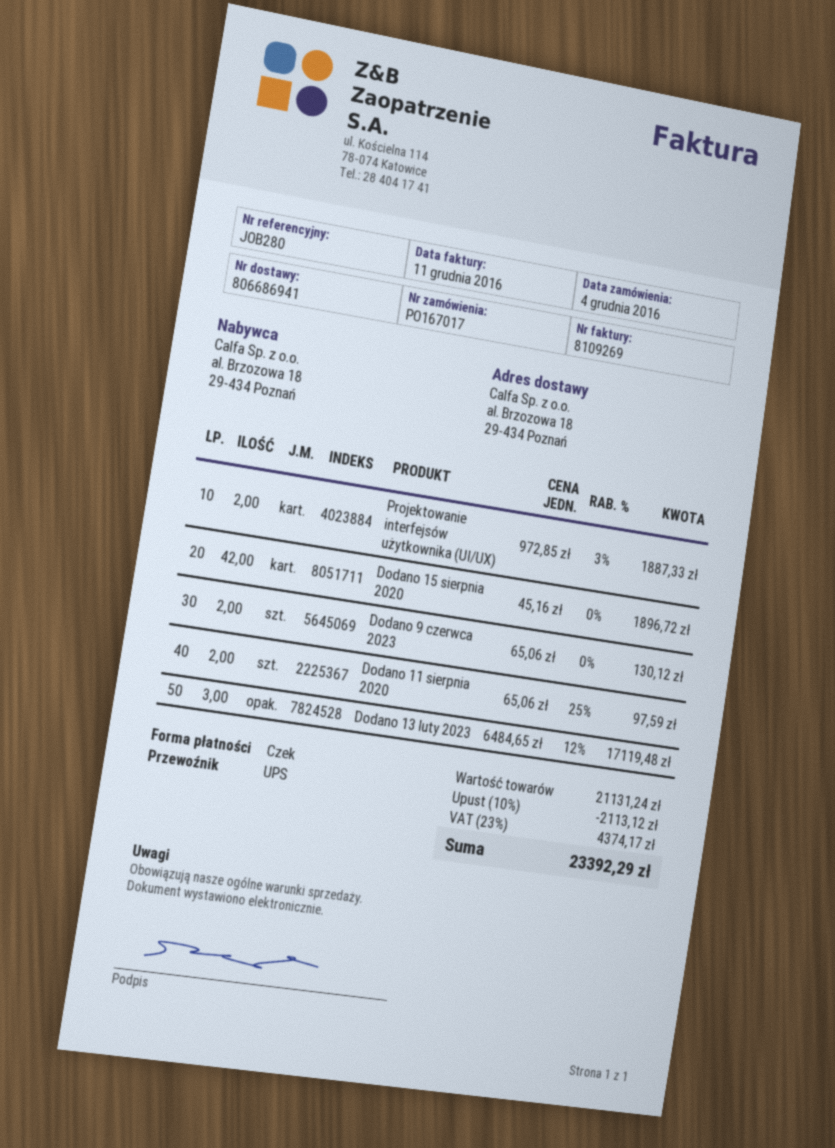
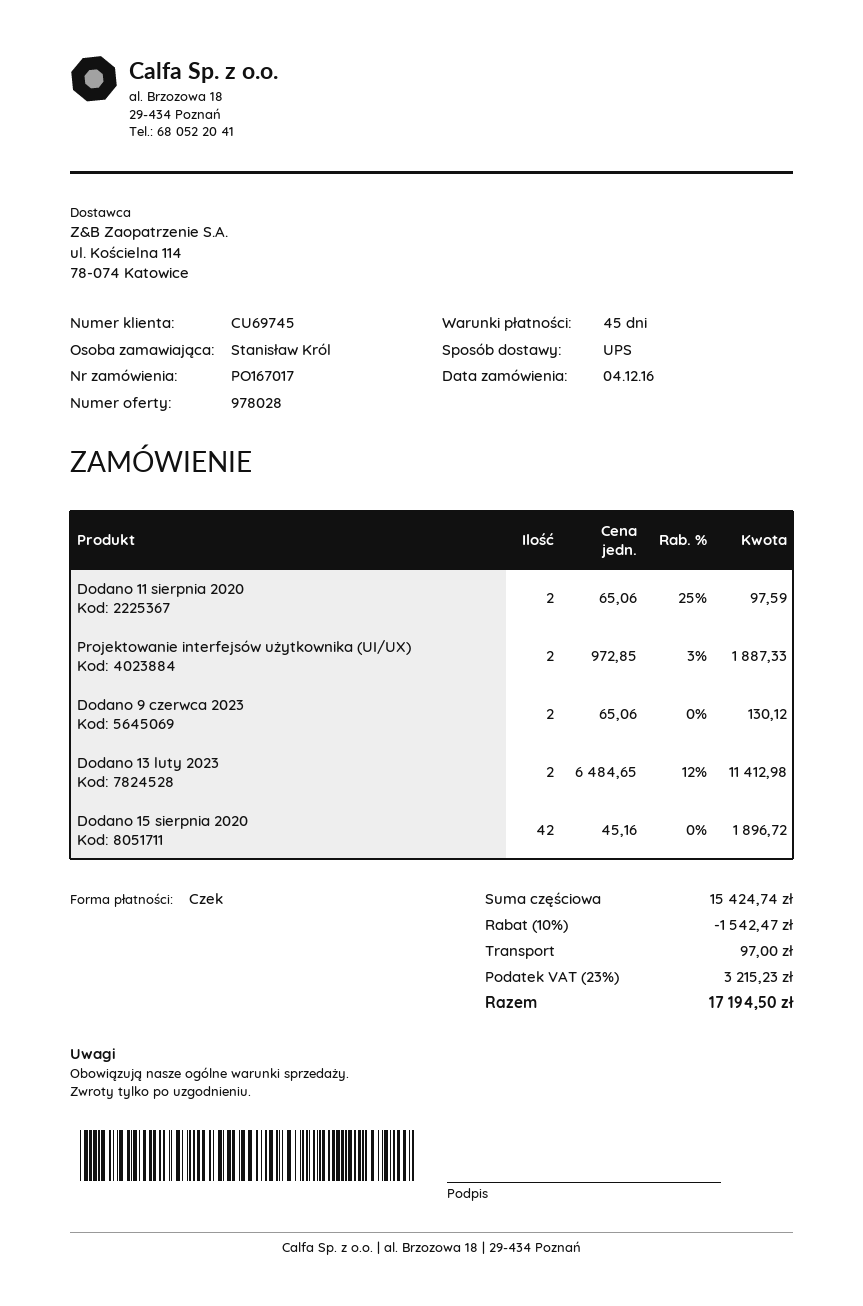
Dodano 13 luty 2023: 3 x 6484.65 - 12% = 17119.48 -> 2 x 6484.65 - 12% = 11412.98
subtotal: 21131.24 -> 15424.74
discount: 10% = 2113.12 -> 10% = 1542.47
shipping: none -> 97.00
tax: 23% = 4374.17 -> 23% = 3215.23
total: 23392.29 -> 17194.50

